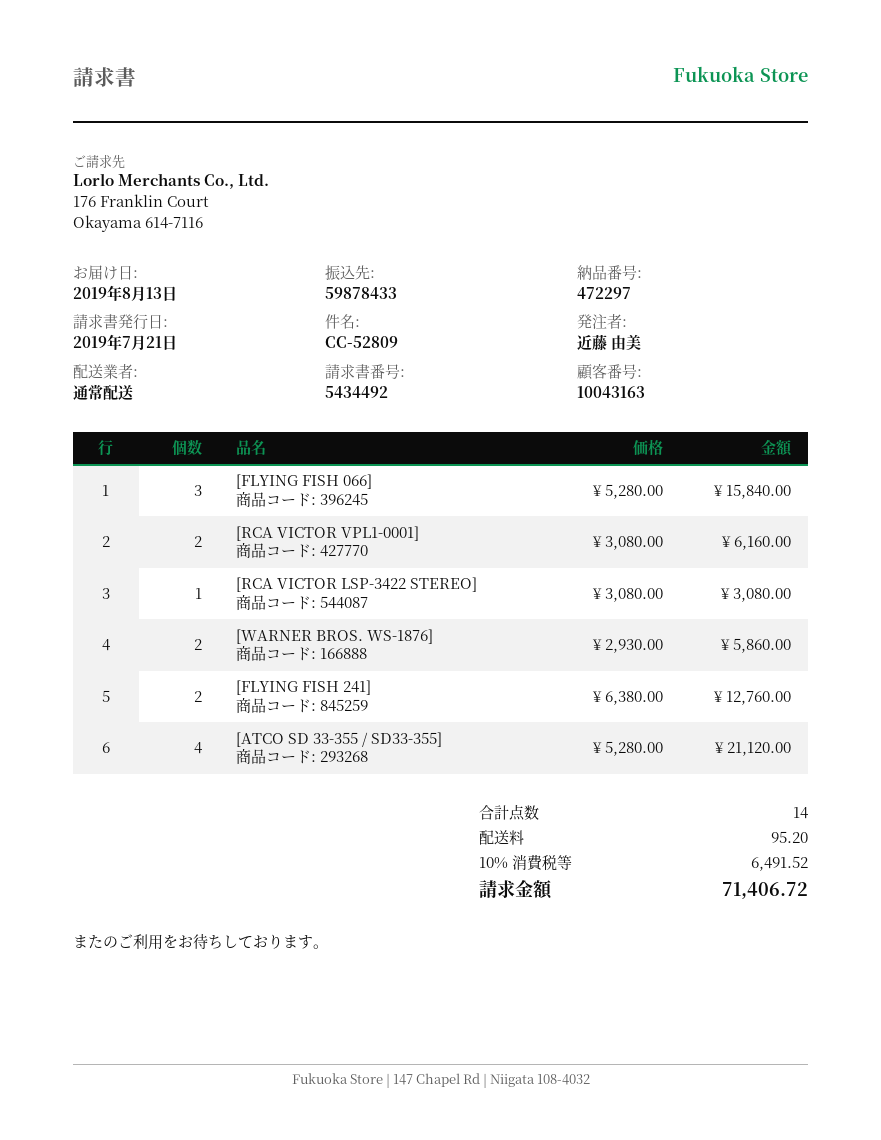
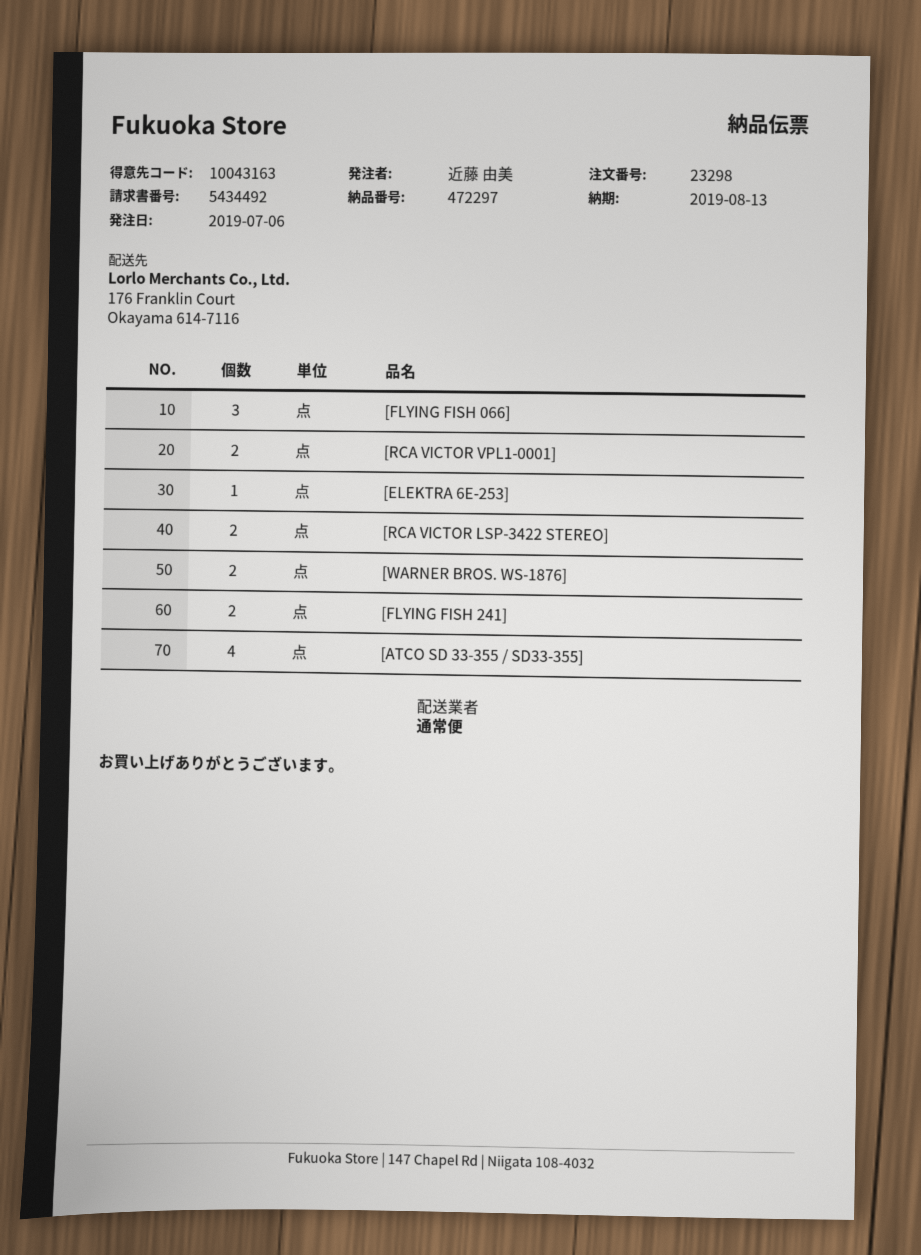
[RCA VICTOR LSP-3422 STEREO]: 1 -> 2
[ELEKTRA 6E-253]: none -> 1

